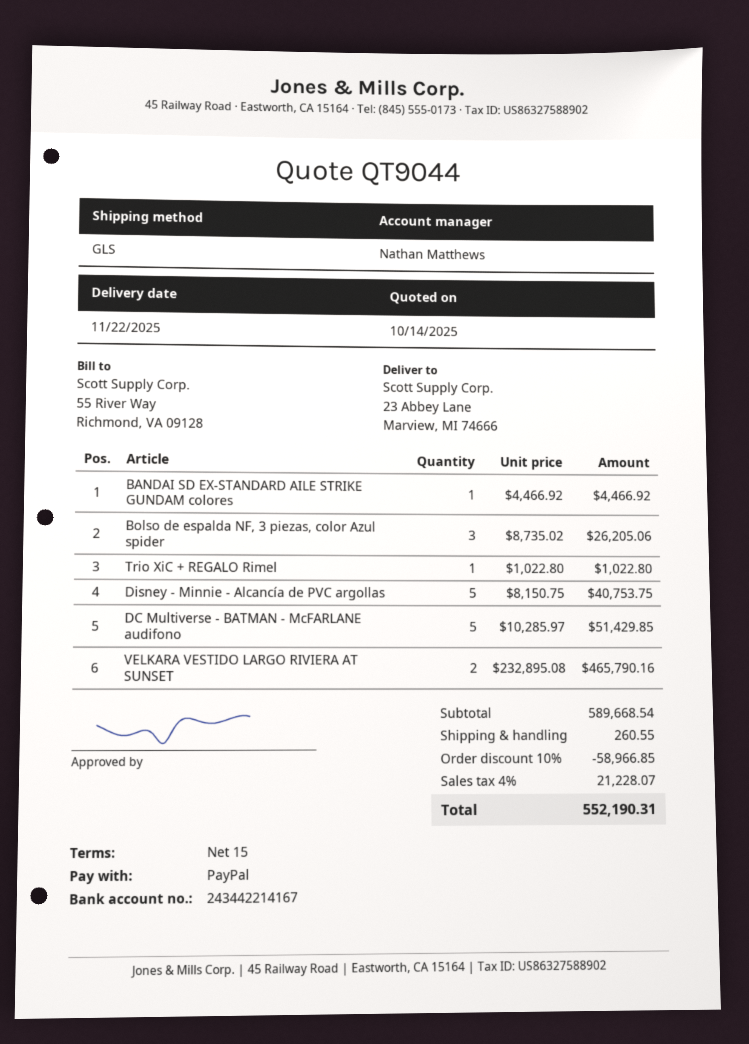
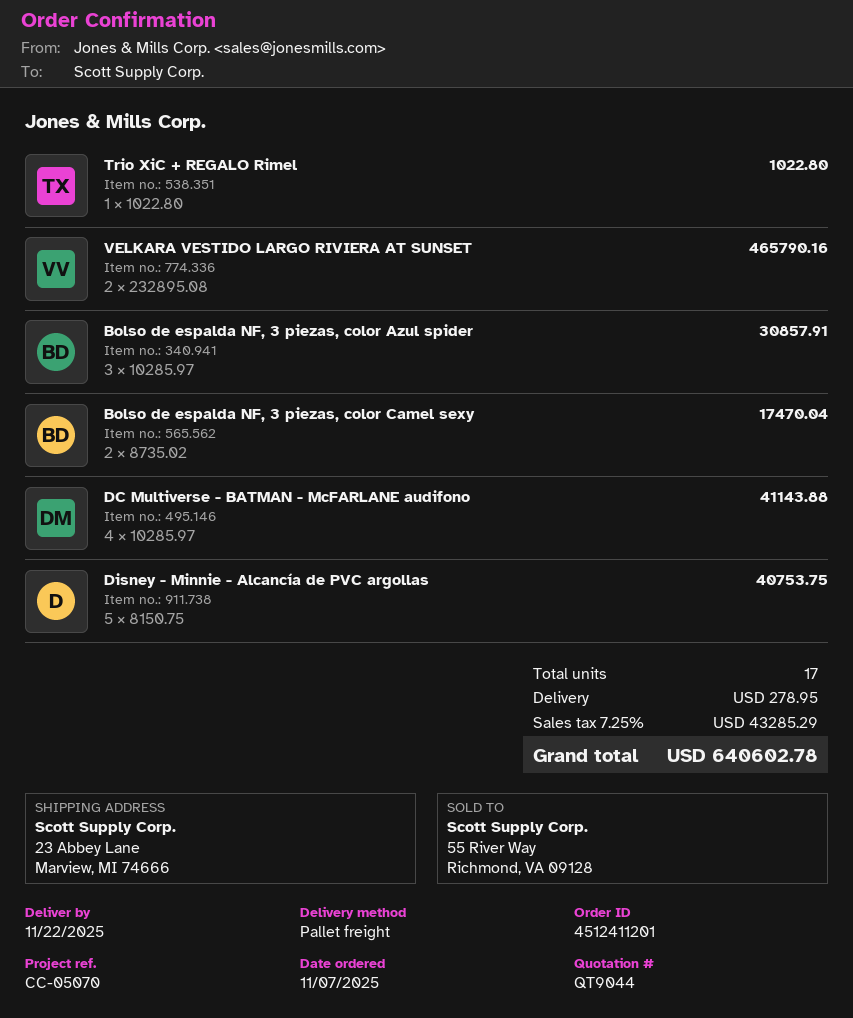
shipping method: GLS -> pallet freight
BANDAI SD EX-STANDARD AILE STRIKE GUNDAM colores: 1 x 4466.92 = 4466.92 -> none
Bolso de espalda NF, 3 piezas, color Azul spider: 3 x 8735.02 = 26205.06 -> 3 x 10285.97 = 30857.91
DC Multiverse - BATMAN - McFARLANE audifono: 5 x 10285.97 = 51429.85 -> 4 x 10285.97 = 41143.88
Bolso de espalda NF, 3 piezas, color Camel sexy: none -> 2 x 8735.02 = 17470.04
discount: 10% = 58966.85 -> none
shipping: 260.55 -> 278.95
tax: 4% = 21228.07 -> 7.25% = 43285.29
total: 552190.31 -> 640602.78

